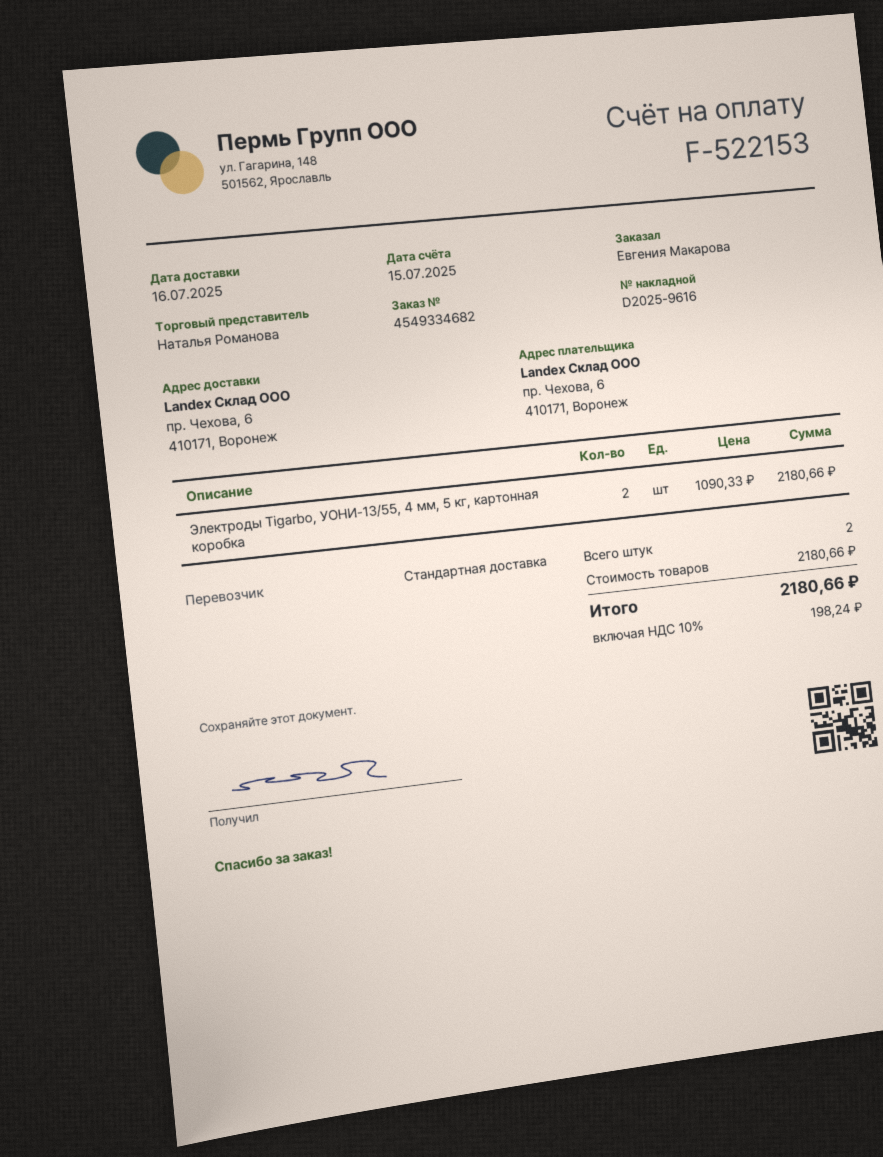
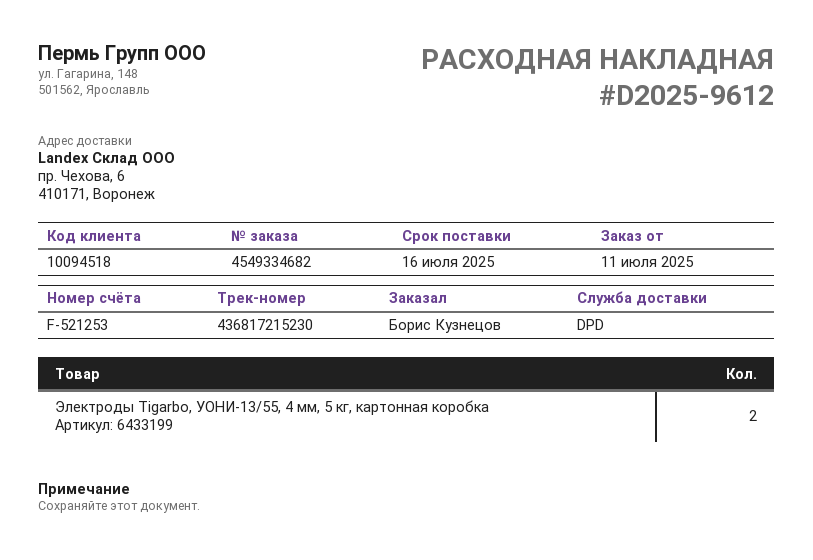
delivery note number: D2025-9616 -> D2025-9612
invoice number: F-522153 -> F-521253
ordered by: Евгения Макарова -> Борис Кузнецов
shipping method: standard -> DPD

